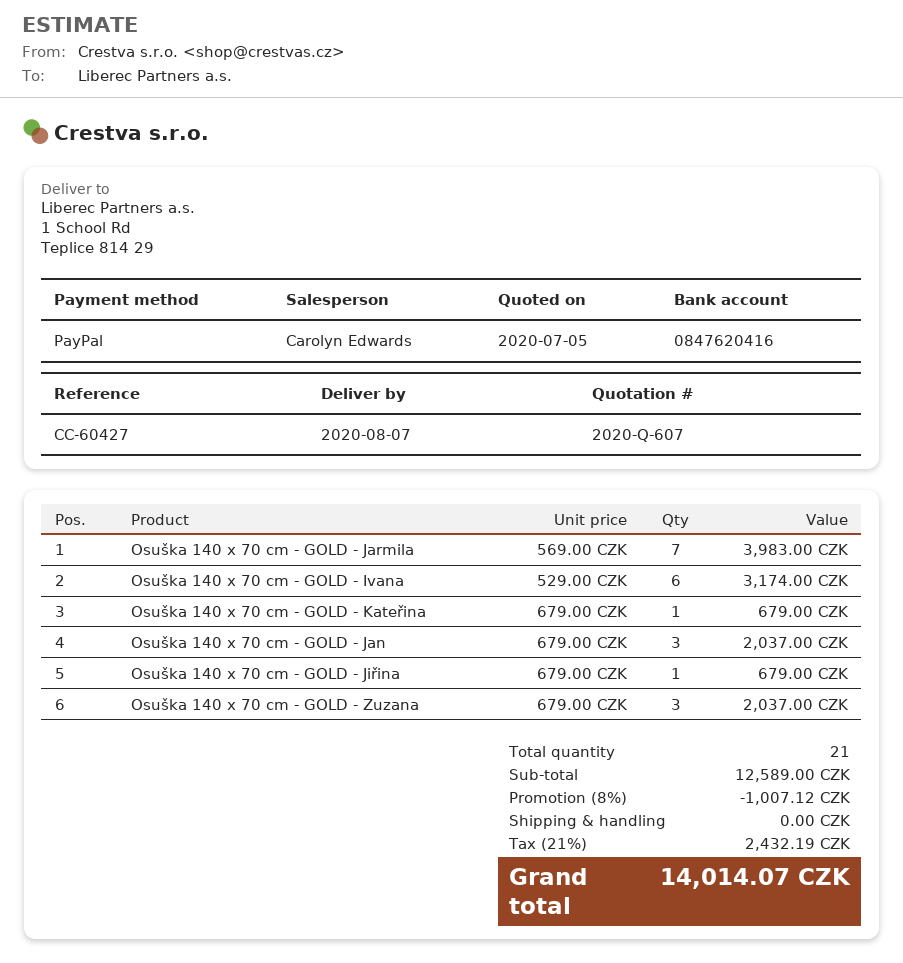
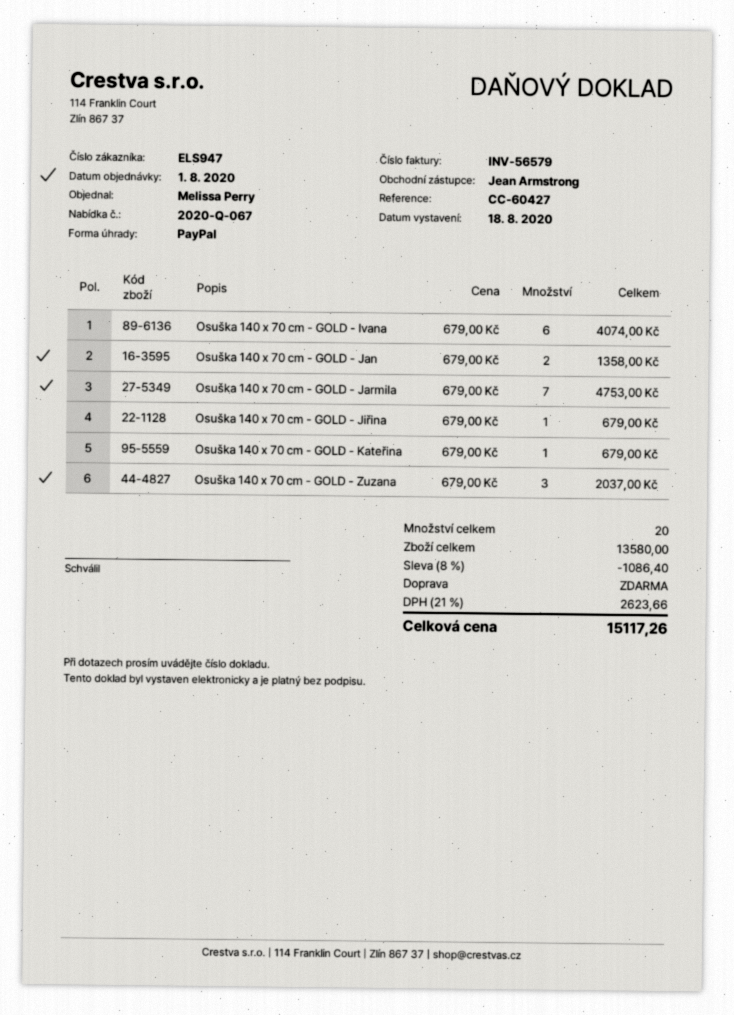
quote number: 2020-Q-607 -> 2020-Q-067
sales rep: Carolyn Edwards -> Jean Armstrong
Osuška 140 x 70 cm - GOLD - Jarmila: 7 x 569.00 = 3983.00 -> 7 x 679.00 = 4753.00
Osuška 140 x 70 cm - GOLD - Ivana: 6 x 529.00 = 3174.00 -> 6 x 679.00 = 4074.00
Osuška 140 x 70 cm - GOLD - Jan: 3 x 679.00 = 2037.00 -> 2 x 679.00 = 1358.00
total quantity: 21 -> 20
subtotal: 12589.00 -> 13580.00
discount: 8% = 1007.12 -> 8% = 1086.40
tax: 21% = 2432.19 -> 21% = 2623.66
total: 14014.07 -> 15117.26

